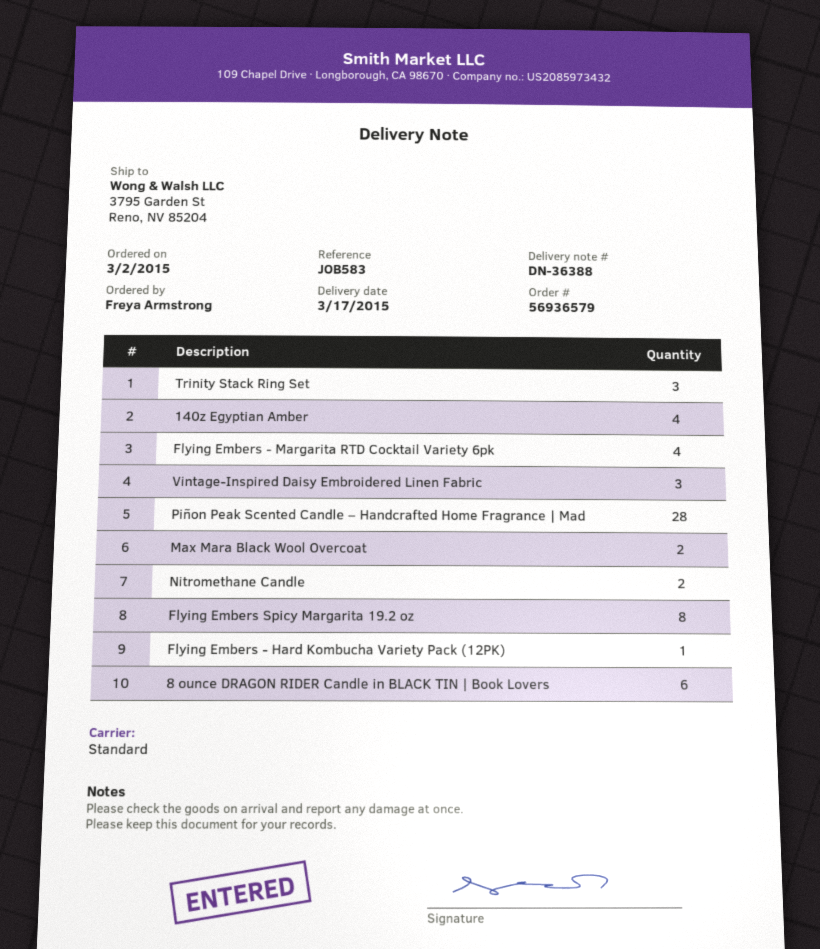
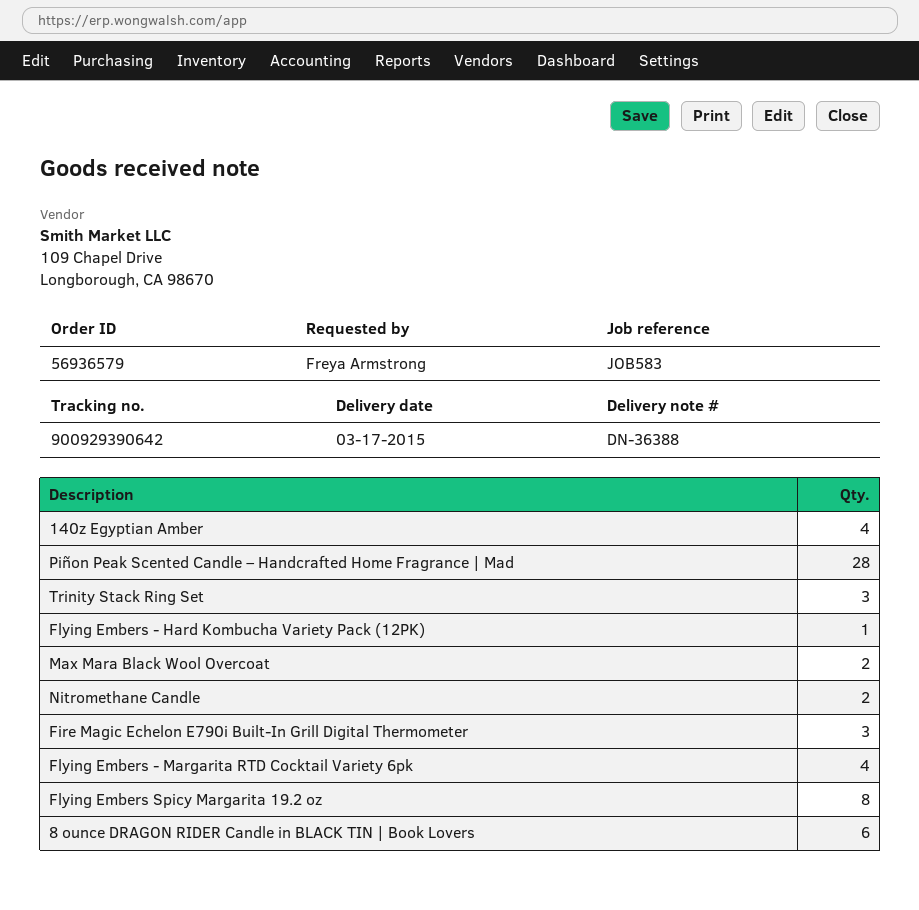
Vintage-Inspired Daisy Embroidered Linen Fabric: 3 -> none
Fire Magic Echelon E790i Built-In Grill Digital Thermometer: none -> 3

